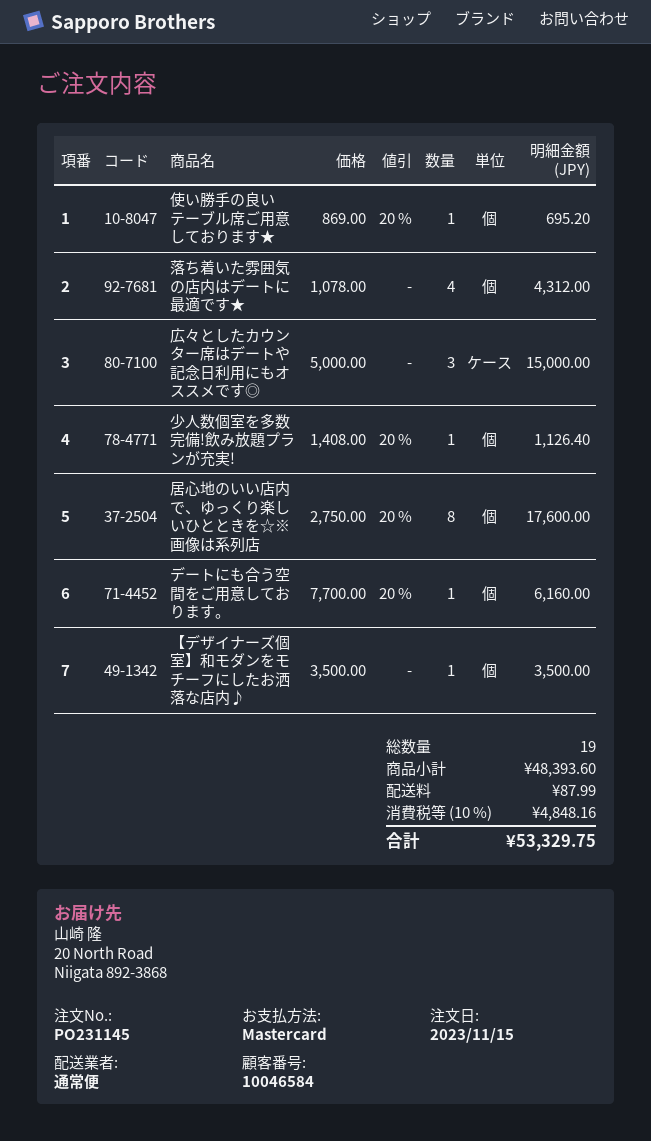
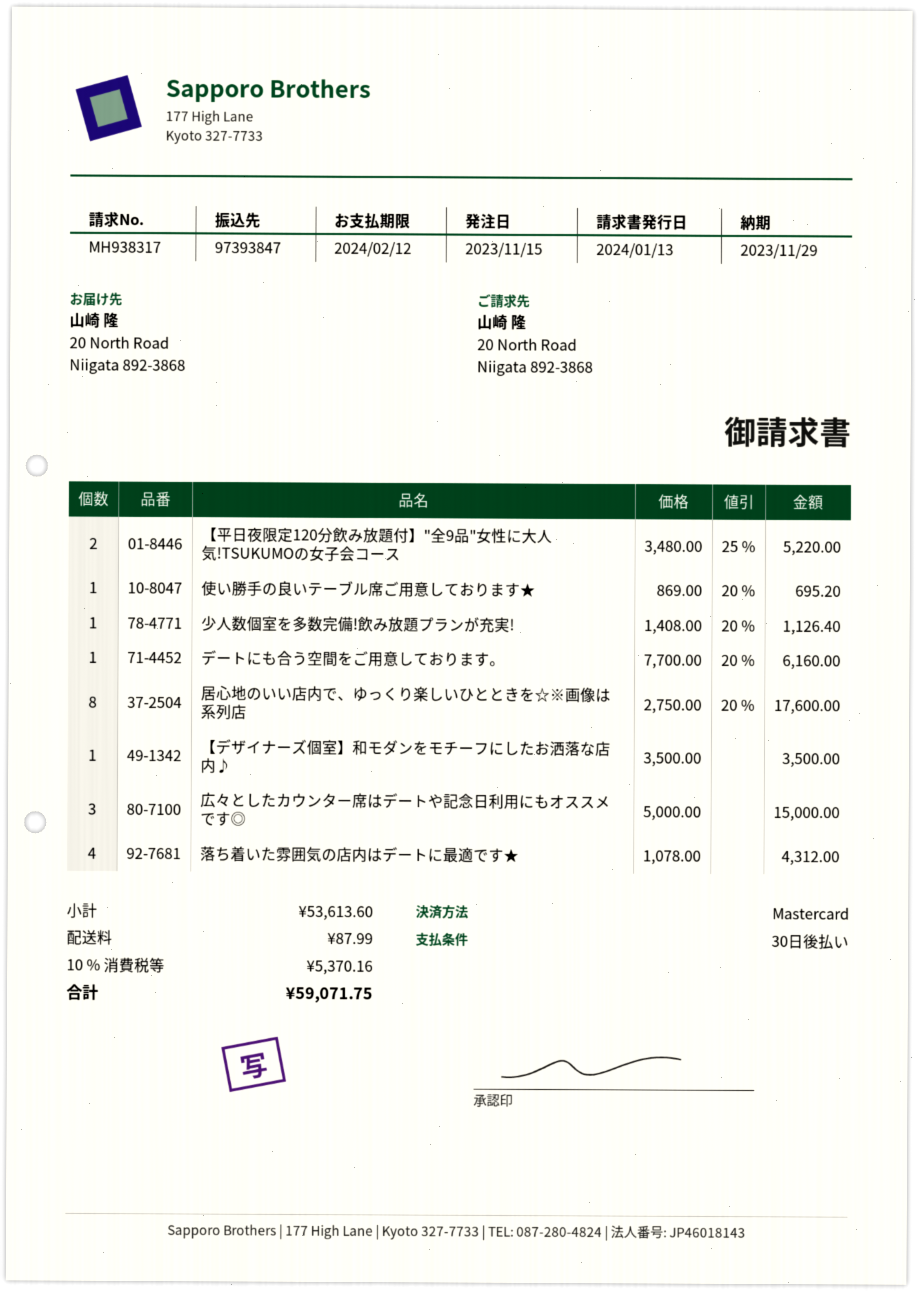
【平日夜限定120分飲み放題付】"全9品"女性に大人気!TSUKUMOの女子会コース: none -> 2 x 3480.00 - 25% = 5220.00
subtotal: 48393.60 -> 53613.60
tax: 10% = 4848.16 -> 10% = 5370.16
total: 53329.75 -> 59071.75

